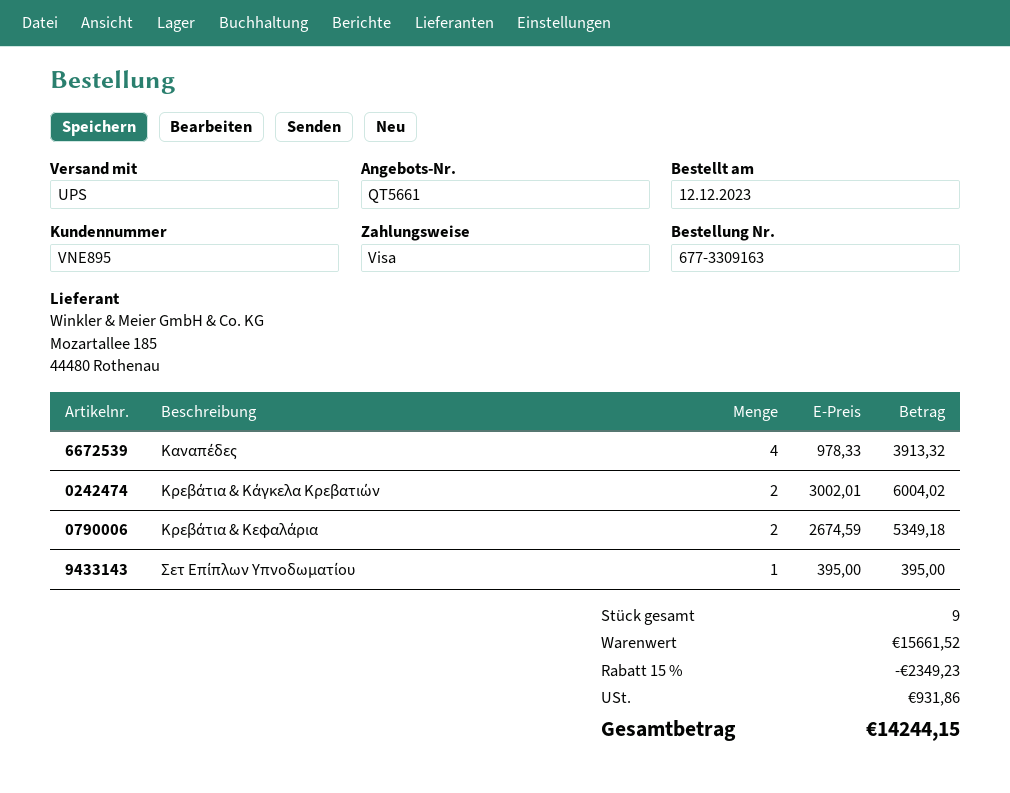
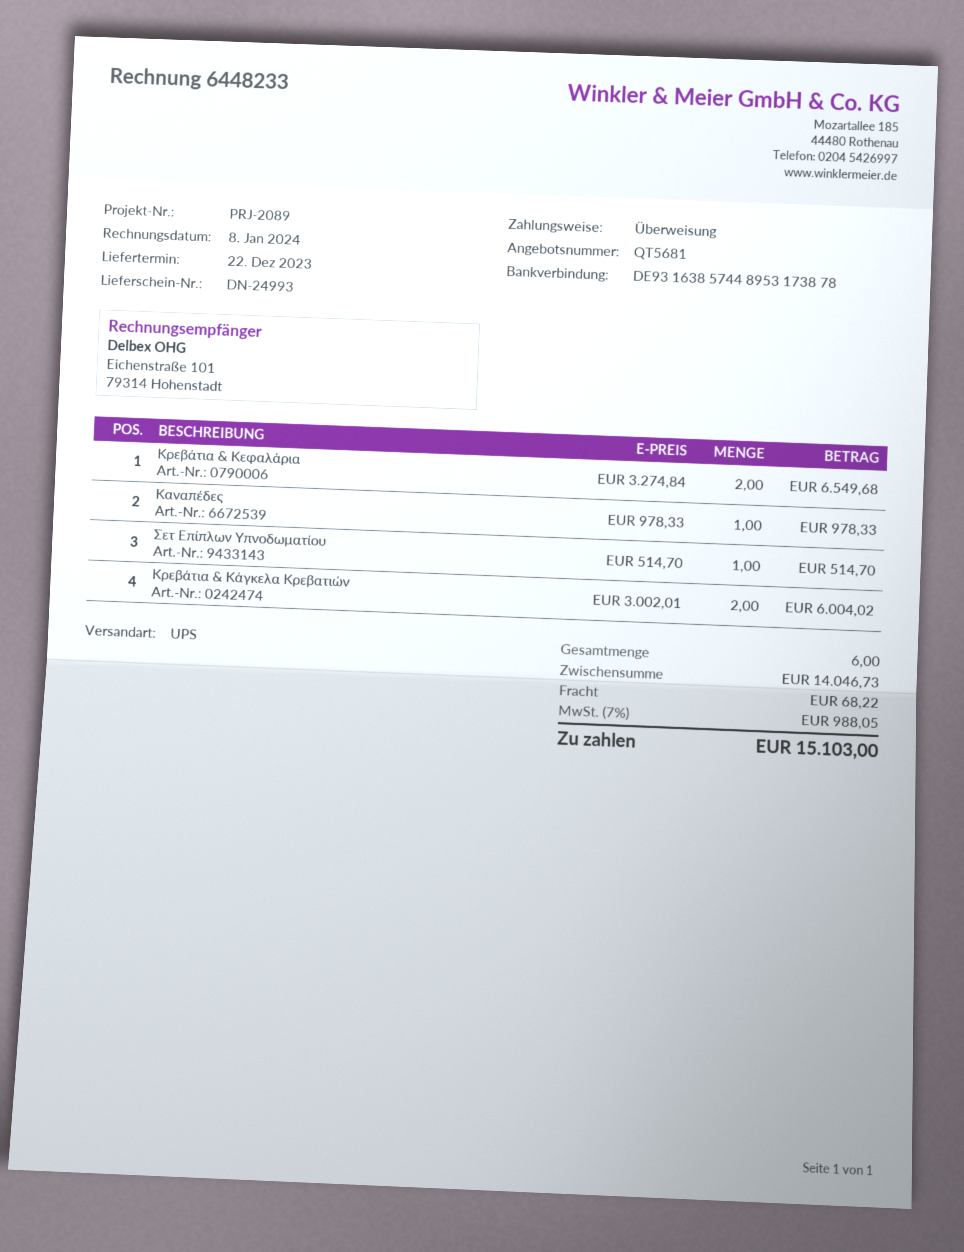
quote number: QT5661 -> QT5681
payment method: Visa -> bank transfer
Καναπέδες: 4 x 978.33 = 3913.32 -> 1 x 978.33 = 978.33
Κρεβάτια & Κεφαλάρια: 2 x 2674.59 = 5349.18 -> 2 x 3274.84 = 6549.68
Σετ Επίπλων Υπνοδωματίου: 1 x 395.00 = 395.00 -> 1 x 514.70 = 514.70
total quantity: 9 -> 6
subtotal: 15661.52 -> 14046.73
discount: 15% = 2349.23 -> none
shipping: none -> 68.22
tax: 931.86 -> 988.05
total: 14244.15 -> 15103.00

